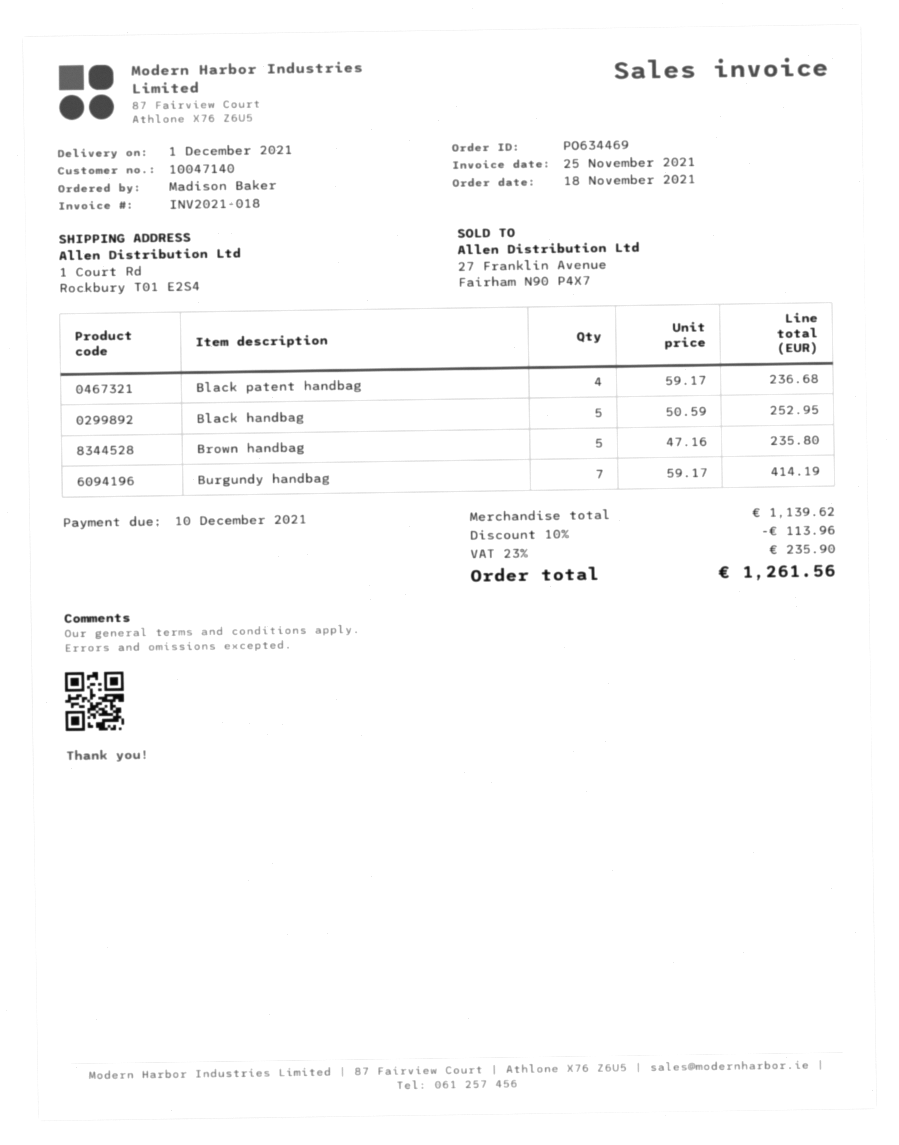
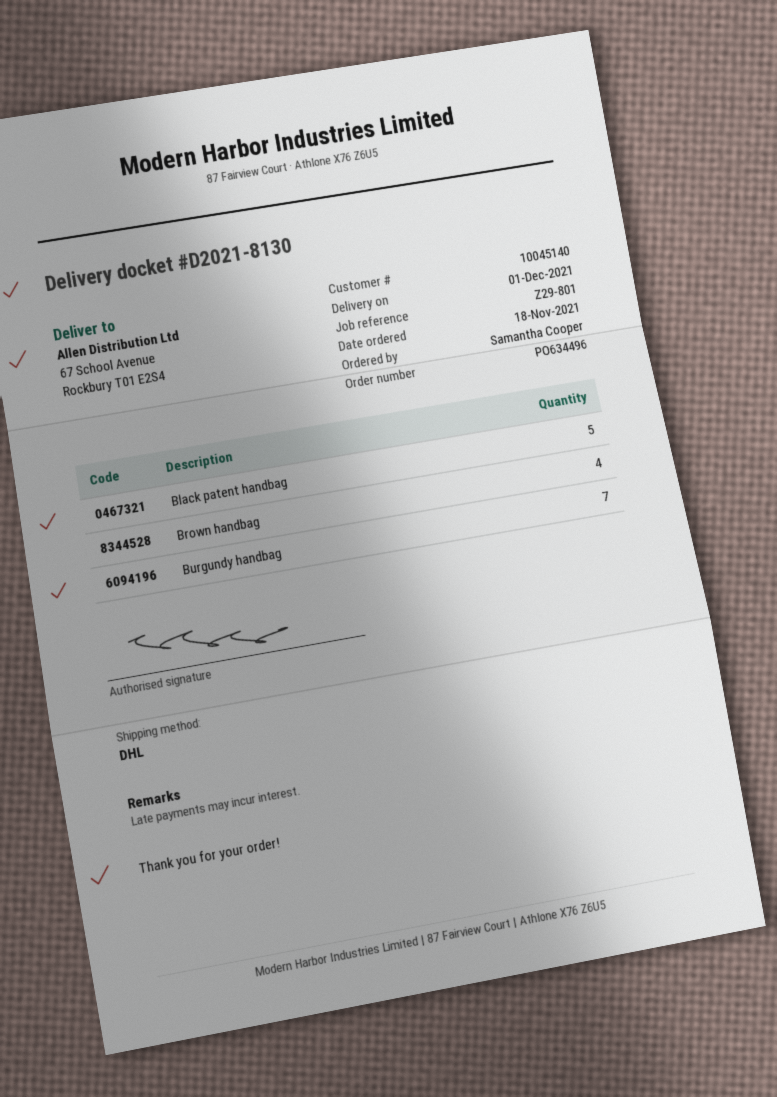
order number: PO634469 -> PO634496
customer number: 10047140 -> 10045140
ordered by: Madison Baker -> Samantha Cooper
ship to: 1 Court Rd, Rockbury T01 E2S4 -> 67 School Avenue, Rockbury T01 E2S4
Black patent handbag: 4 -> 5
Black handbag: 5 -> none
Brown handbag: 5 -> 4

